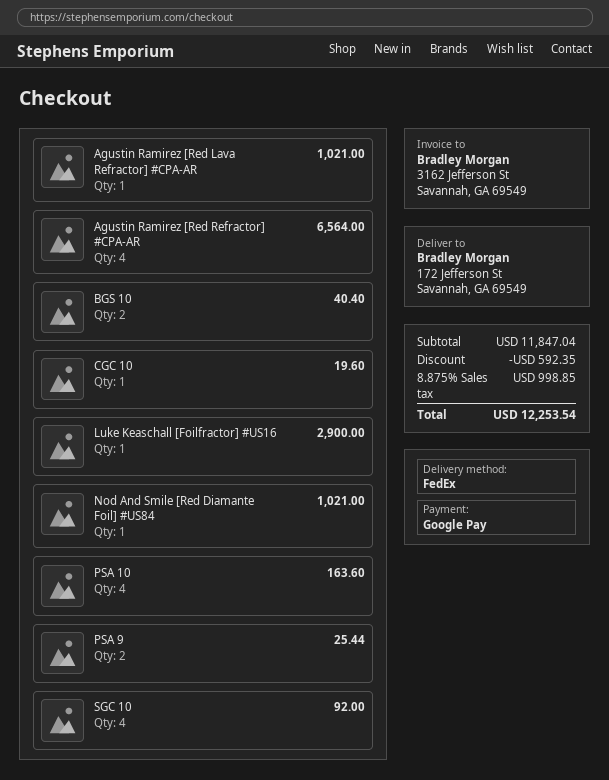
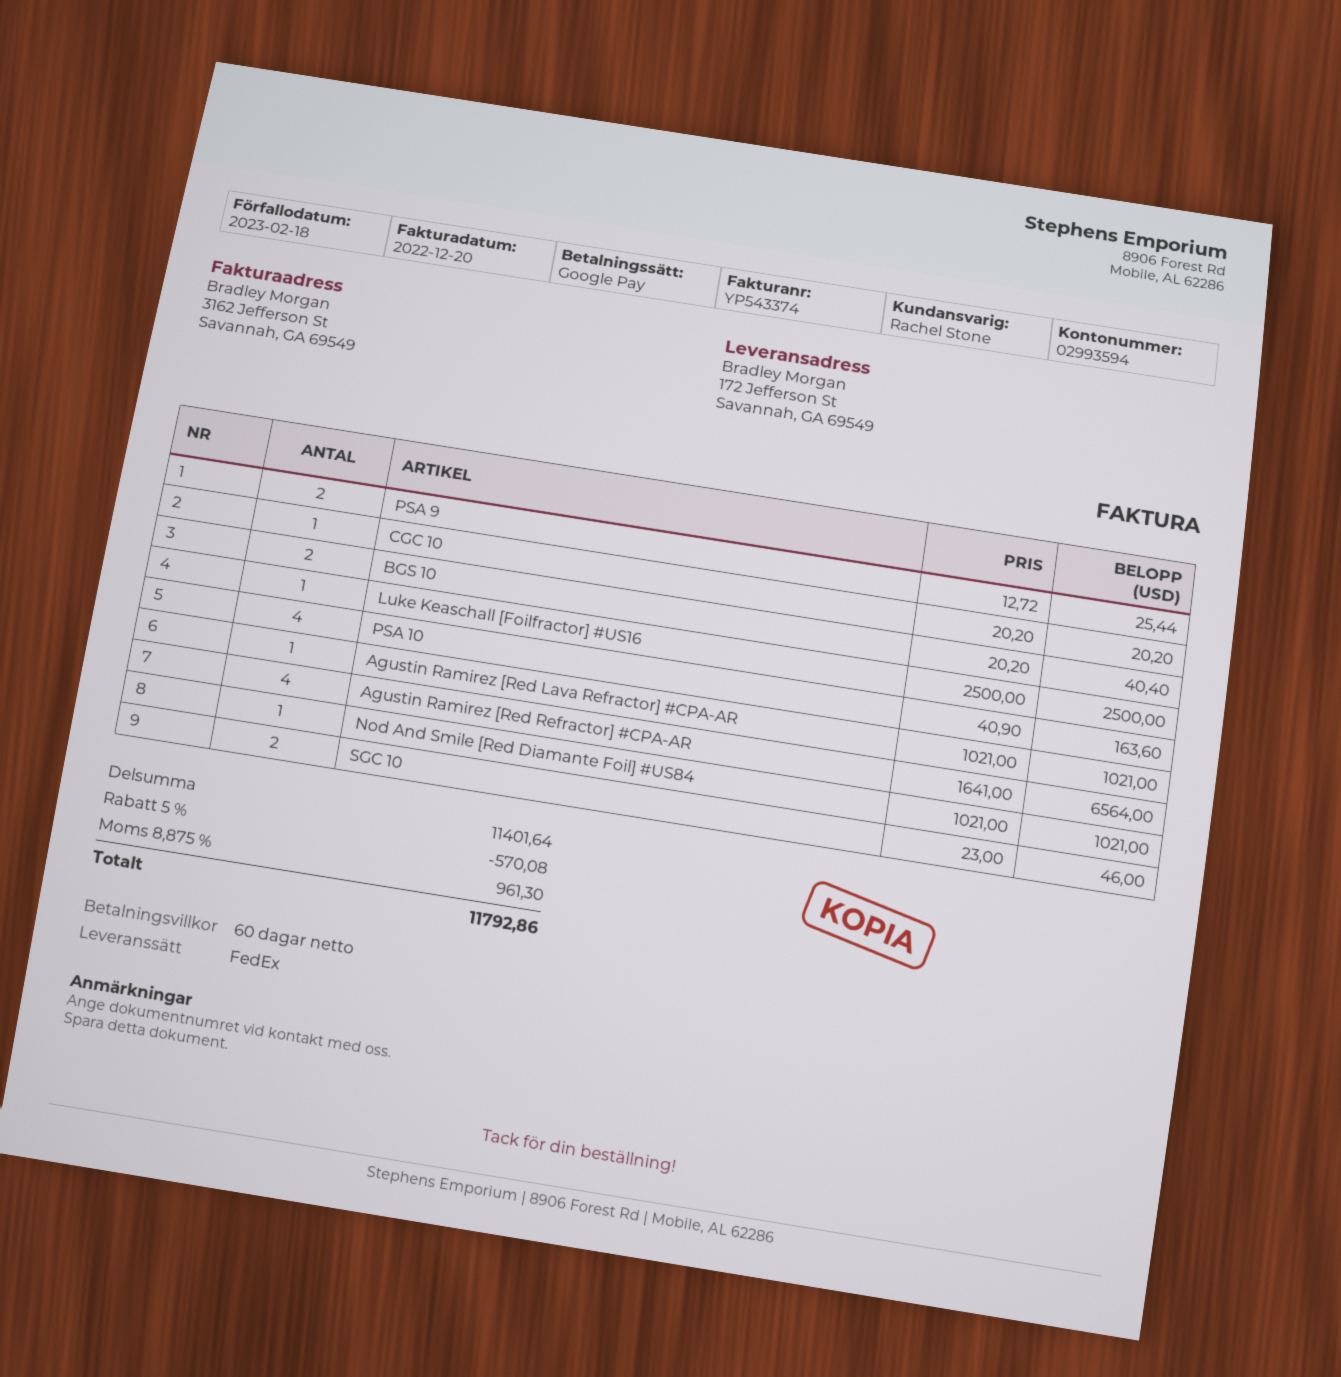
CGC 10: 1 for 19.60 -> 1 for 20.20
Luke Keaschall [Foilfractor] #US16: 1 for 2900.00 -> 1 for 2500.00
SGC 10: 4 for 92.00 -> 2 for 46.00
subtotal: 11847.04 -> 11401.64
discount: 592.35 -> 570.08
tax: 8.875% = 998.85 -> 8.875% = 961.30
total: 12253.54 -> 11792.86

